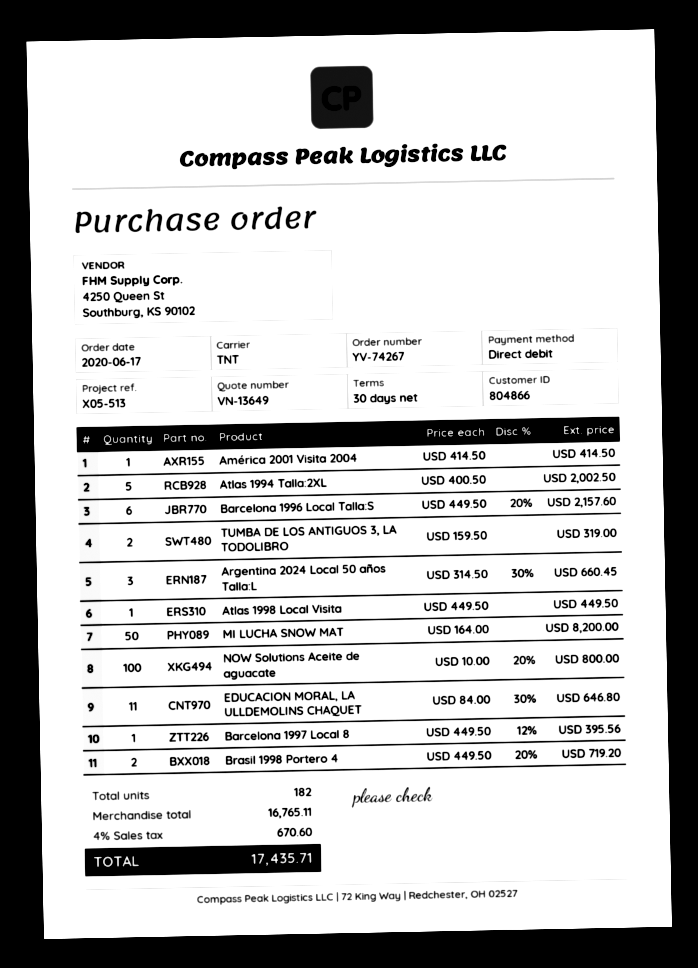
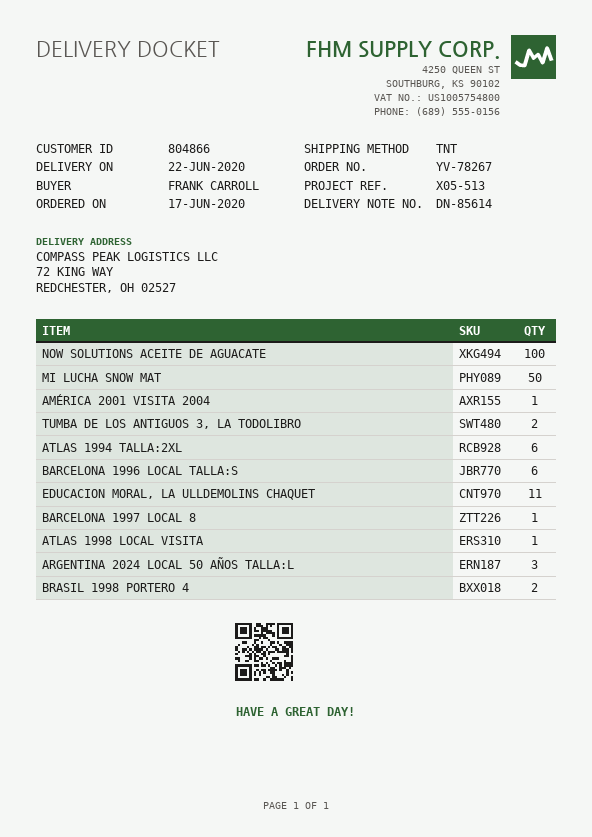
order number: YV-74267 -> YV-78267
Atlas 1994 Talla:2XL: 5 -> 6

